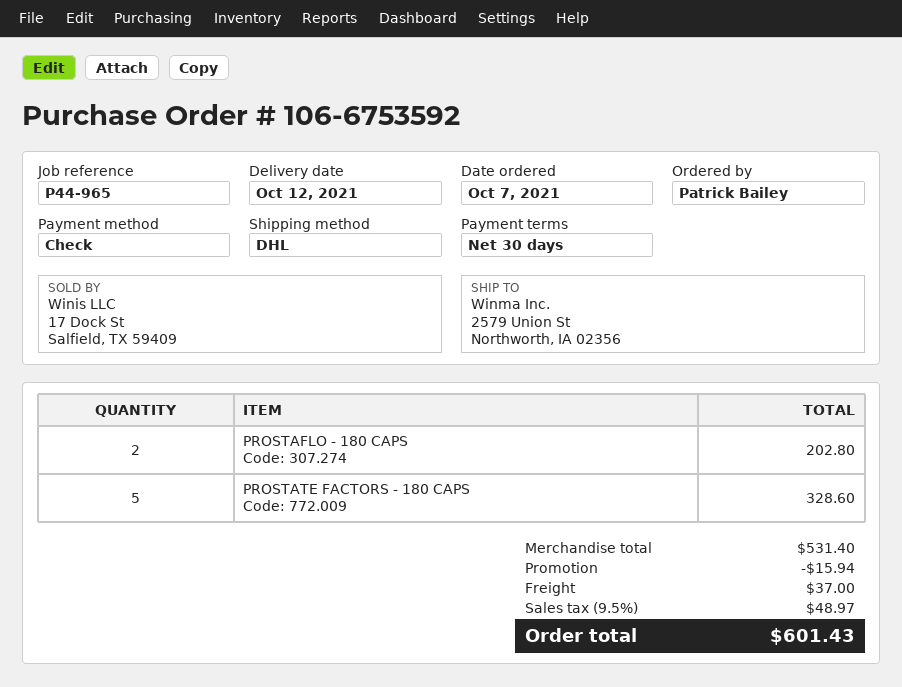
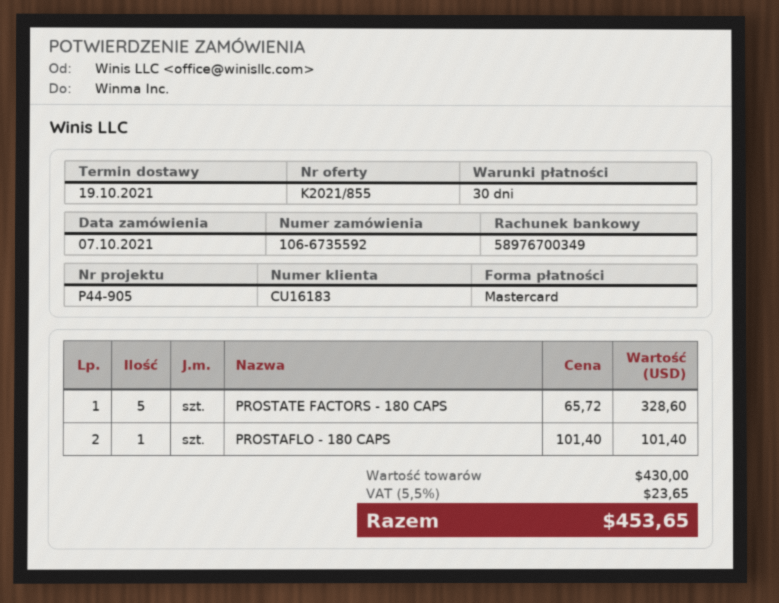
order number: 106-6753592 -> 106-6735592
delivery date: 2021-10-12 -> 2021-10-19
reference: P44-965 -> P44-905
payment method: cheque -> Mastercard
PROSTAFLO - 180 CAPS: 2 for 202.80 -> 1 for 101.40
subtotal: 531.40 -> 430.00
discount: 15.94 -> none
shipping: 37.00 -> none
tax: 9.5% = 48.97 -> 5.5% = 23.65
total: 601.43 -> 453.65

